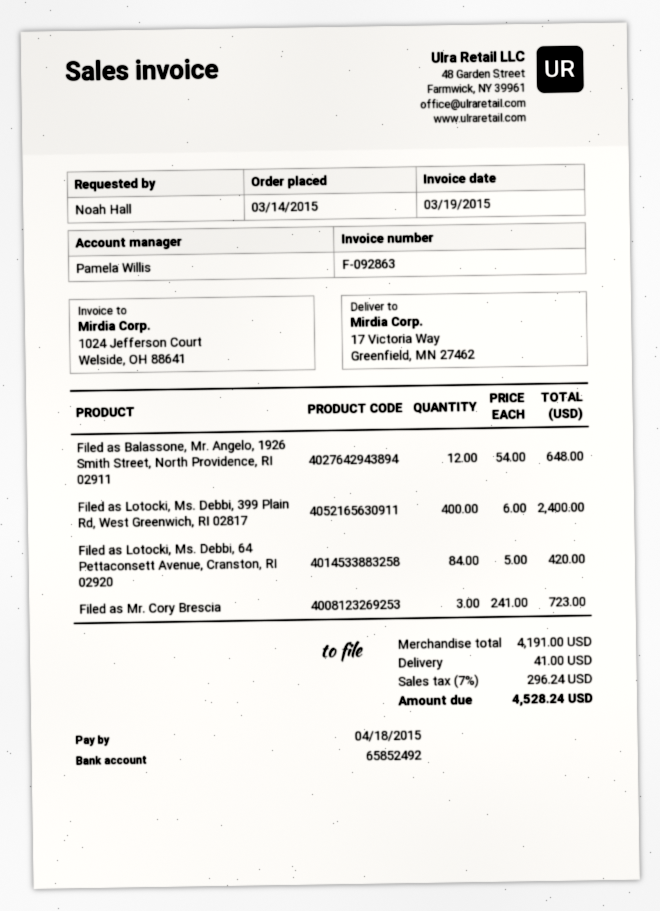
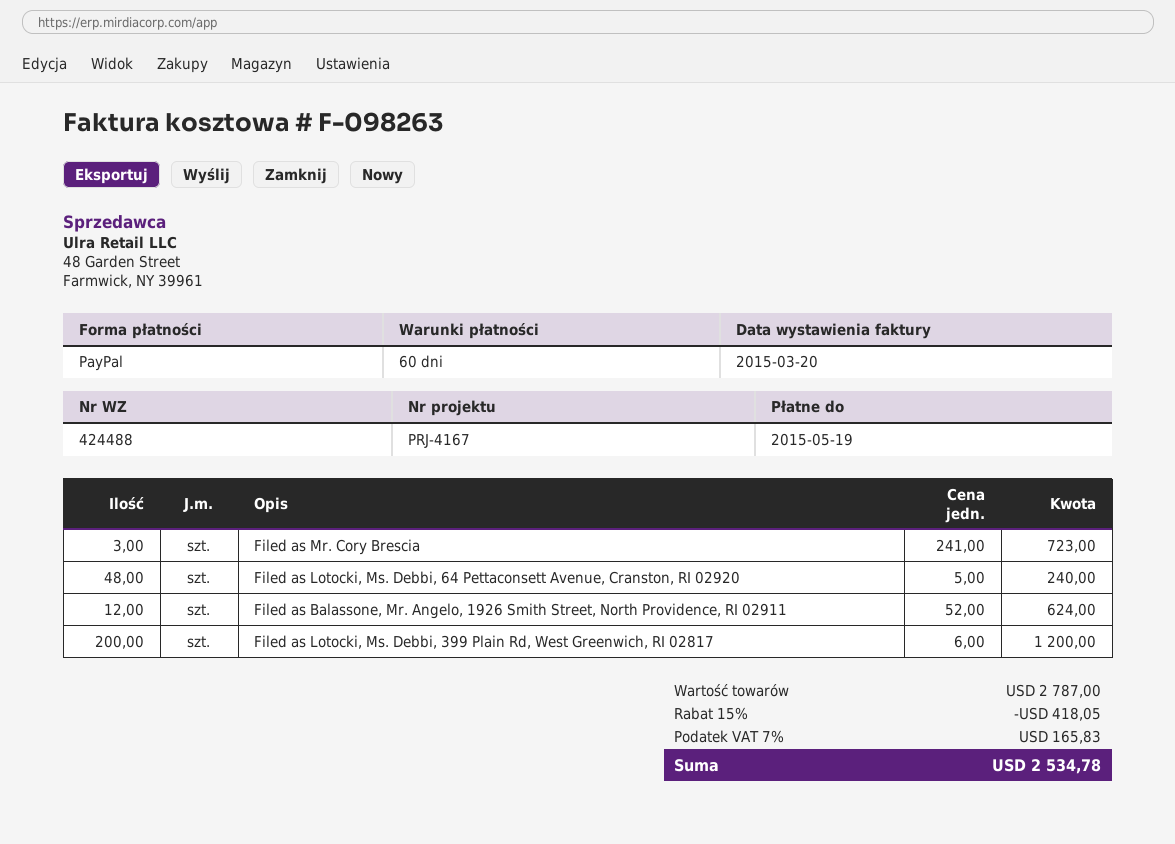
invoice number: F-092863 -> F-098263
invoice date: 2015-03-19 -> 2015-03-20
due date: 2015-04-18 -> 2015-05-19
Filed as Balassone, Mr. Angelo, 1926 Smith Street, North Providence, RI 02911: 12 x 54.00 = 648.00 -> 12 x 52.00 = 624.00
Filed as Lotocki, Ms. Debbi, 399 Plain Rd, West Greenwich, RI 02817: 400 x 6.00 = 2400.00 -> 200 x 6.00 = 1200.00
Filed as Lotocki, Ms. Debbi, 64 Pettaconsett Avenue, Cranston, RI 02920: 84 x 5.00 = 420.00 -> 48 x 5.00 = 240.00
subtotal: 4191.00 -> 2787.00
discount: none -> 15% = 418.05
shipping: 41.00 -> none
tax: 7% = 296.24 -> 7% = 165.83
total: 4528.24 -> 2534.78

